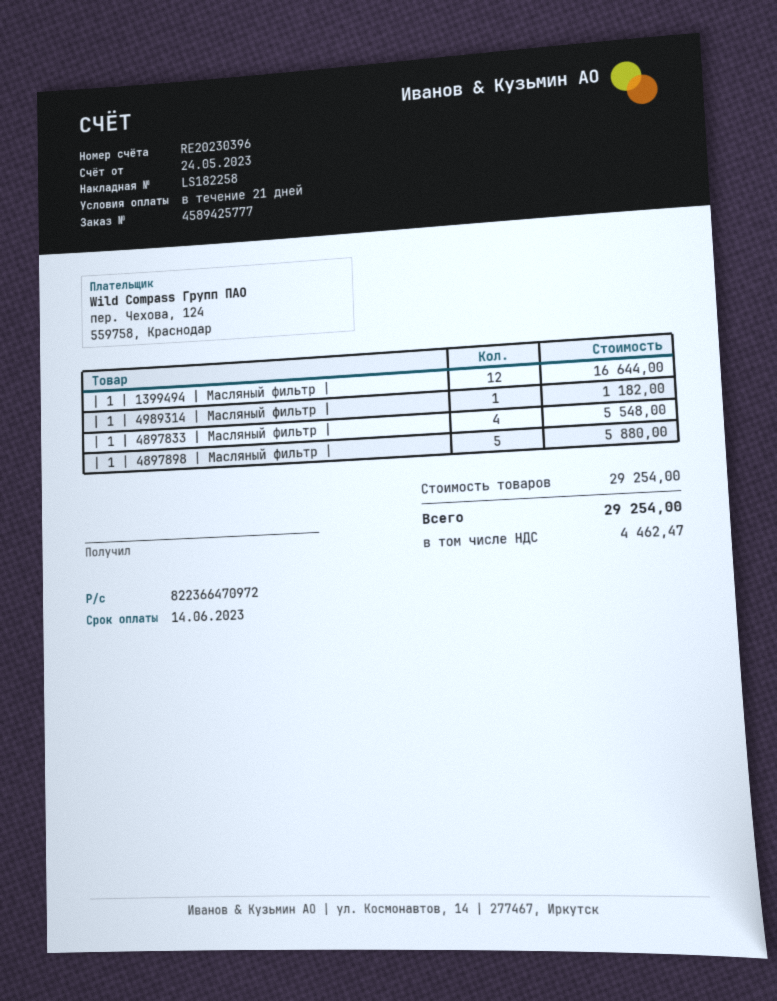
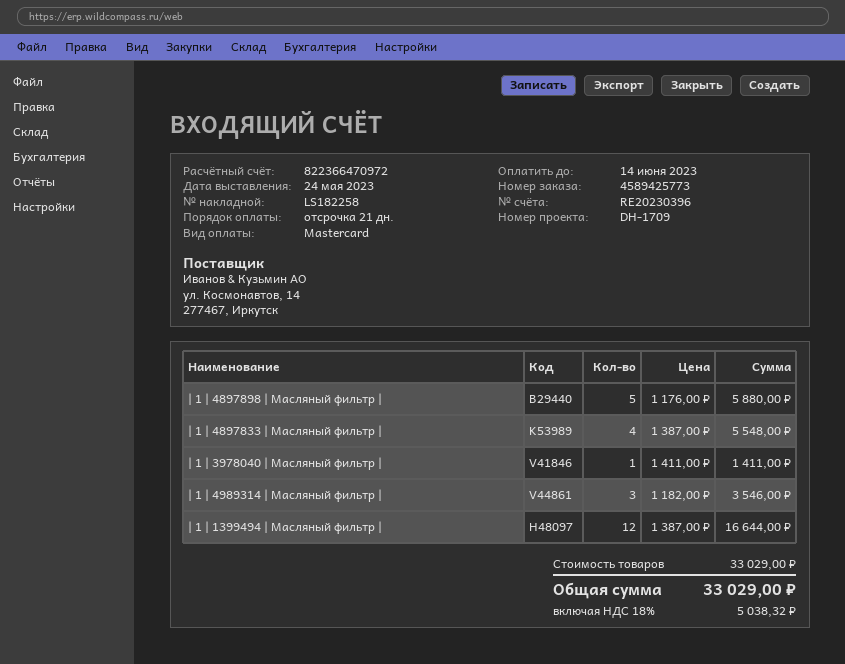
order number: 4589425777 -> 4589425773
| 1 | 4989314 | Масляный фильтр |: 1 for 1182.00 -> 3 for 3546.00
| 1 | 3978040 | Масляный фильтр |: none -> 1 for 1411.00
subtotal: 29254.00 -> 33029.00
tax: 4462.47 -> 5038.32
total: 29254.00 -> 33029.00

